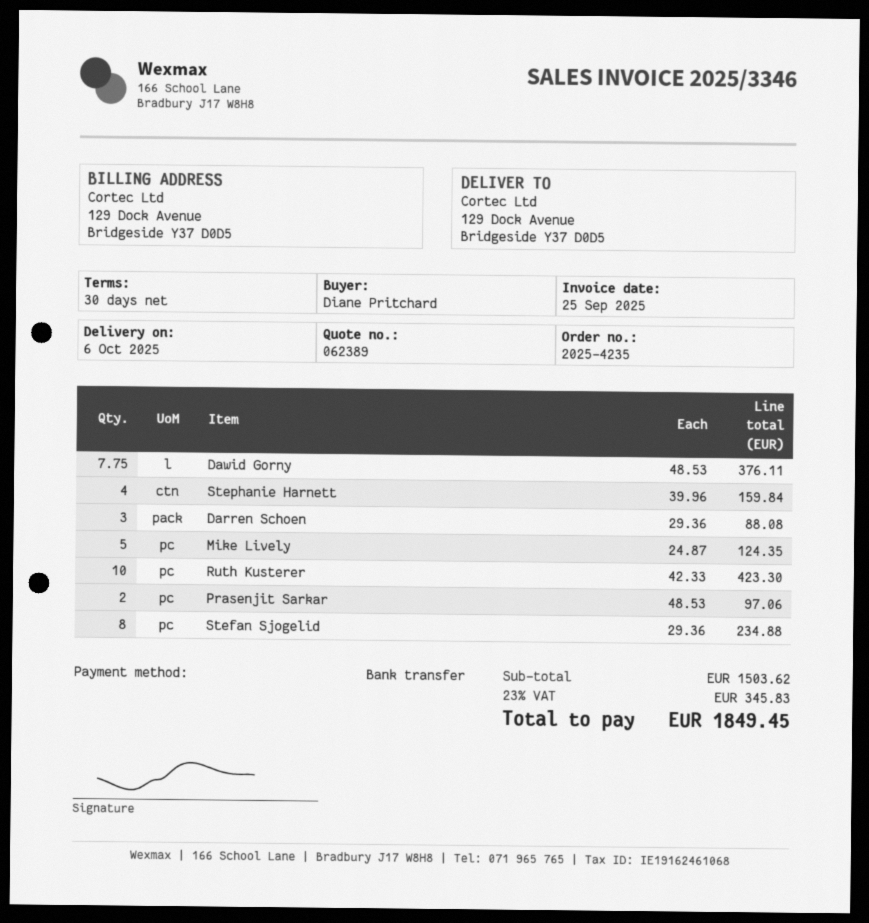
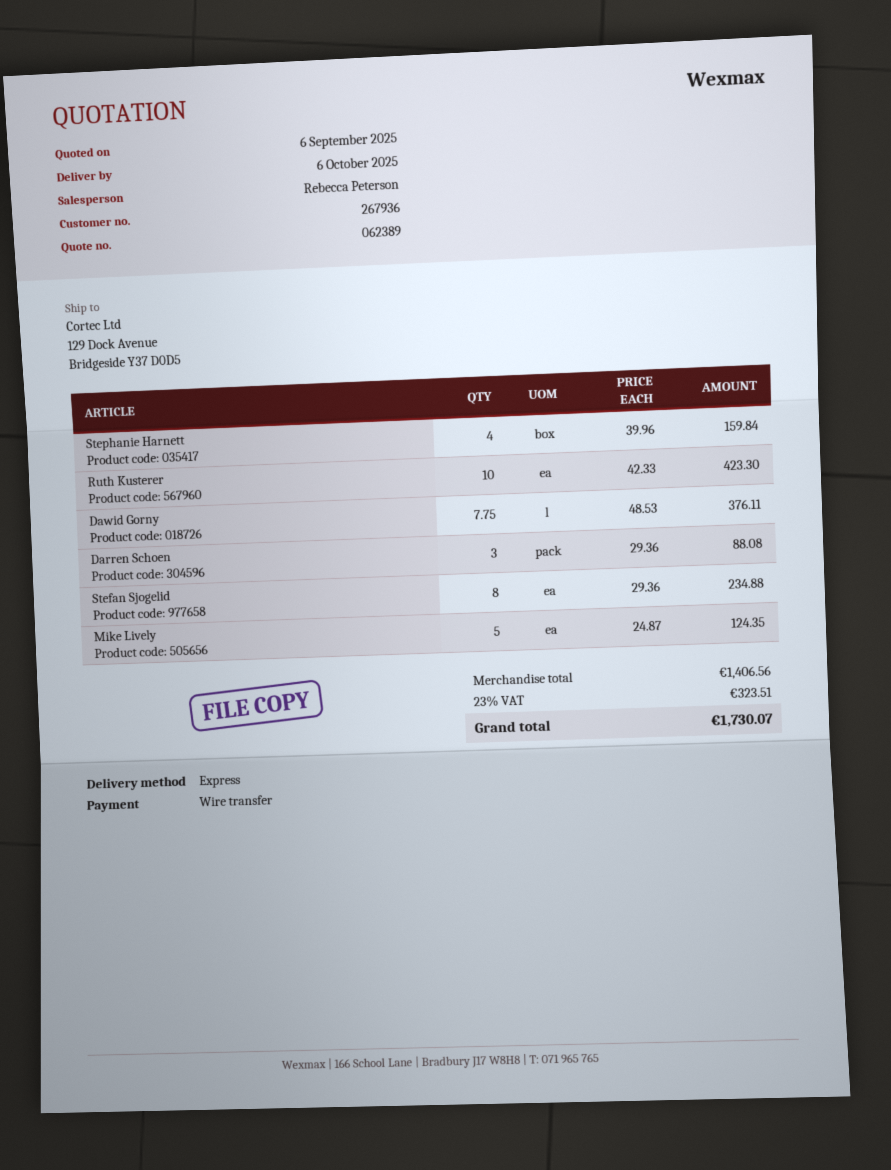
Prasenjit Sarkar: 2 x 48.53 = 97.06 -> none
subtotal: 1503.62 -> 1406.56
tax: 23% = 345.83 -> 23% = 323.51
total: 1849.45 -> 1730.07

